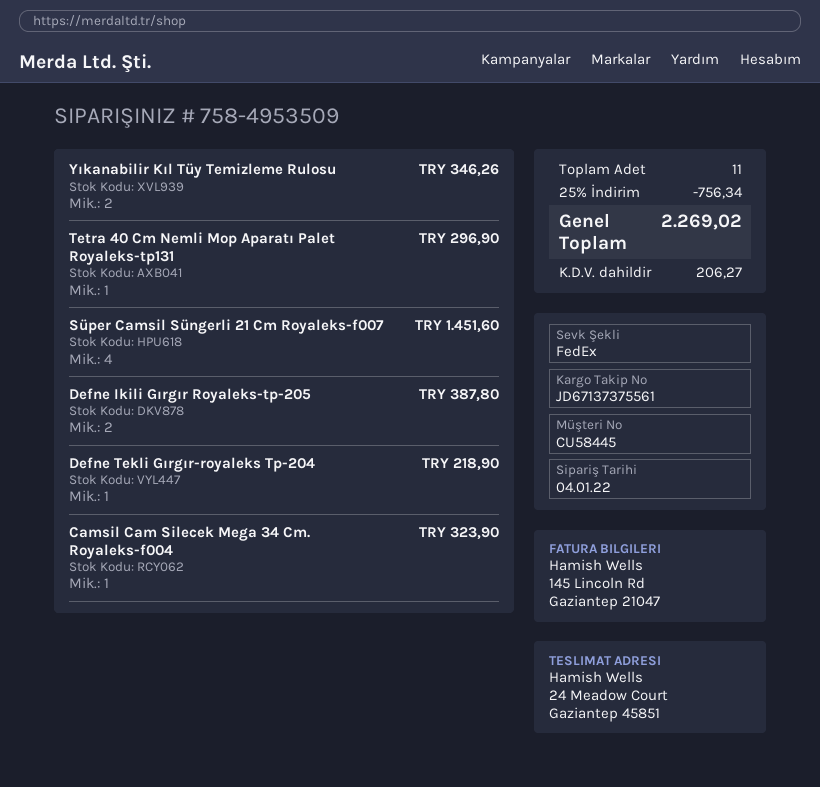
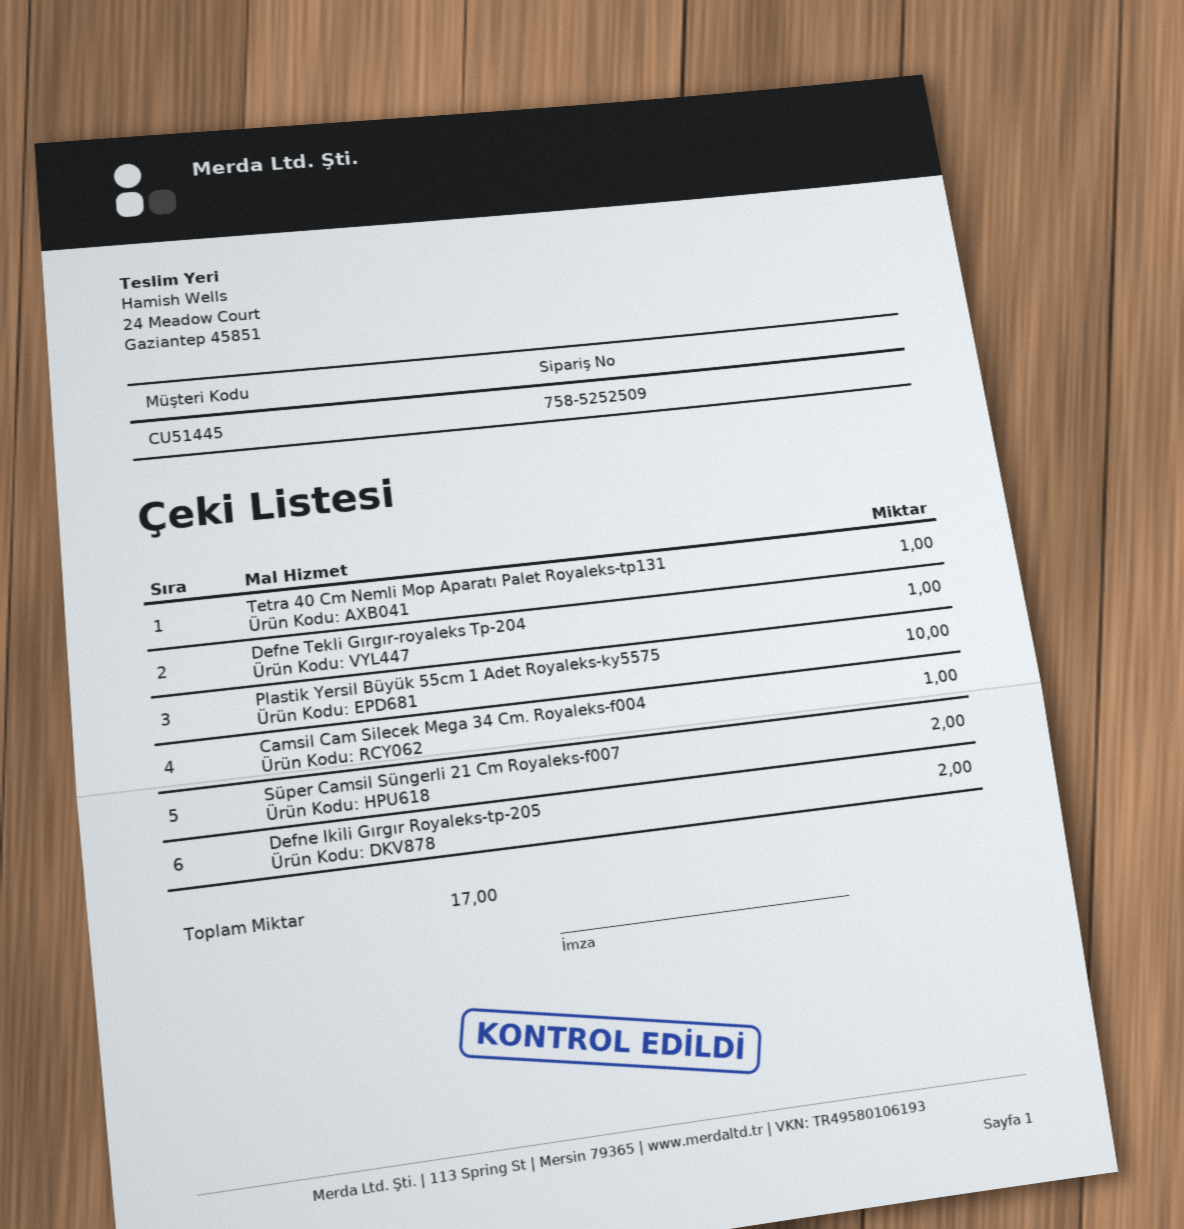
order number: 758-4953509 -> 758-5252509
customer number: CU58445 -> CU51445
Yıkanabilir Kıl Tüy Temizleme Rulosu: 2 -> none
Süper Camsil Süngerli 21 Cm Royaleks-f007: 4 -> 2
Plastik Yersil Büyük 55cm 1 Adet Royaleks-ky5575: none -> 10
total quantity: 11 -> 17

